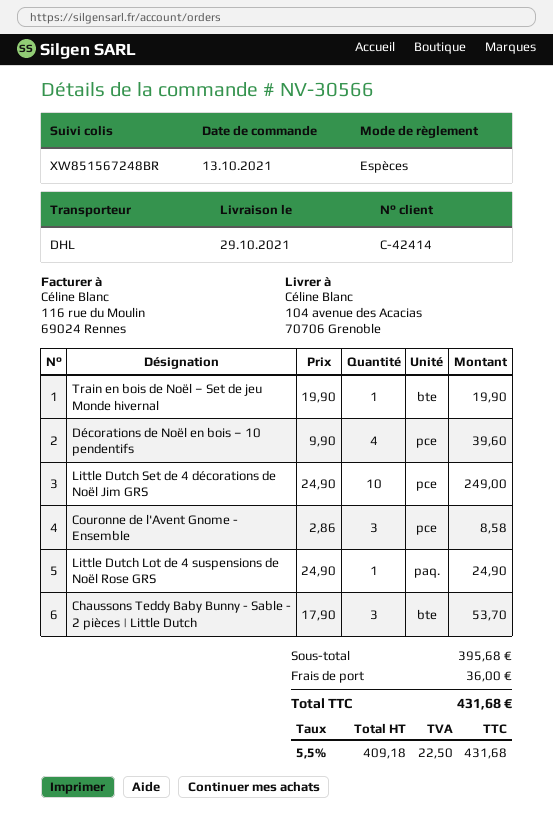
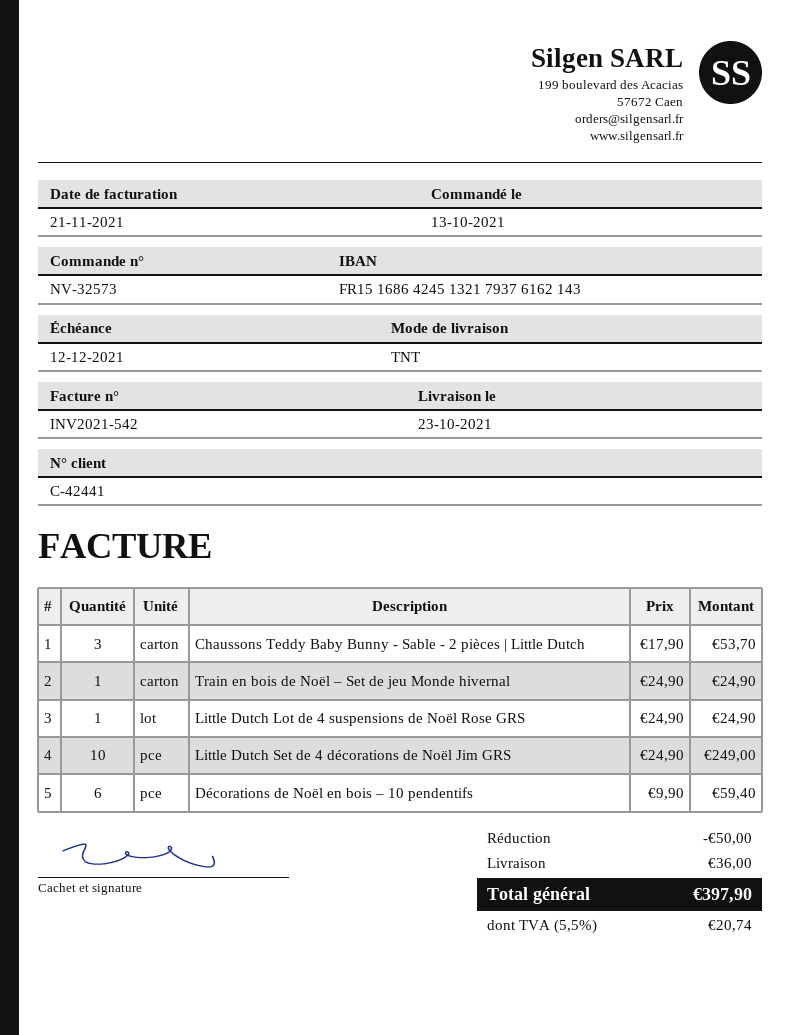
order number: NV-30566 -> NV-32573
delivery date: 2021-10-29 -> 2021-10-23
customer number: C-42414 -> C-42441
shipping method: DHL -> TNT
Train en bois de Noël – Set de jeu Monde hivernal: 1 x 19.90 = 19.90 -> 1 x 24.90 = 24.90
Décorations de Noël en bois – 10 pendentifs: 4 x 9.90 = 39.60 -> 6 x 9.90 = 59.40
Couronne de l'Avent Gnome - Ensemble: 3 x 2.86 = 8.58 -> none
discount: none -> 50.00
tax: 5.5% = 22.50 -> 5.5% = 20.74
total: 431.68 -> 397.90

